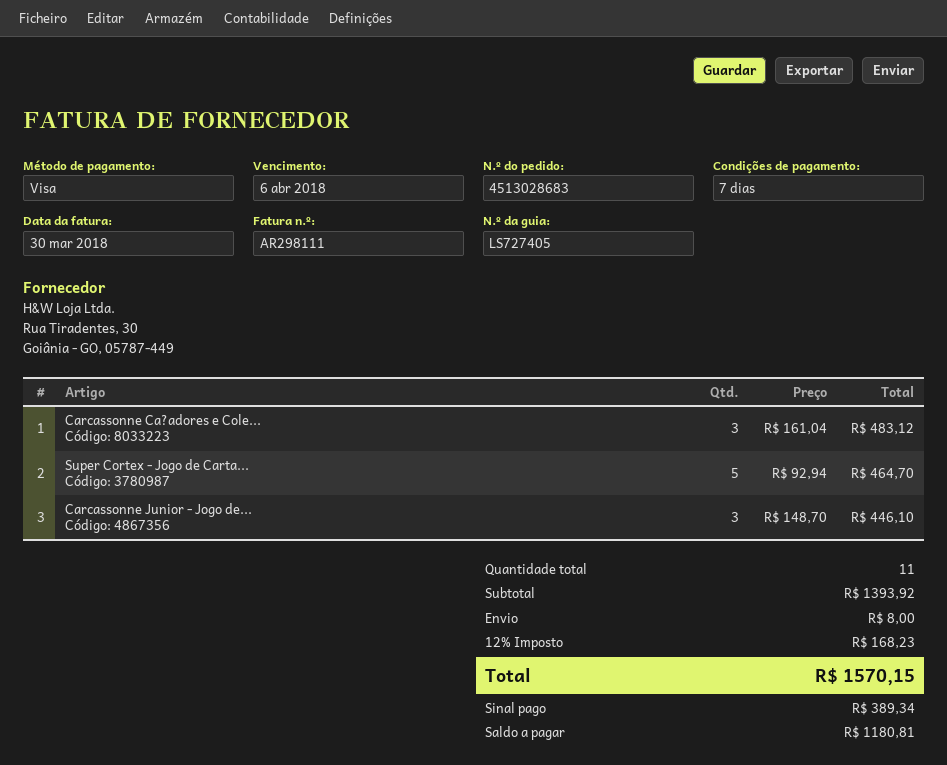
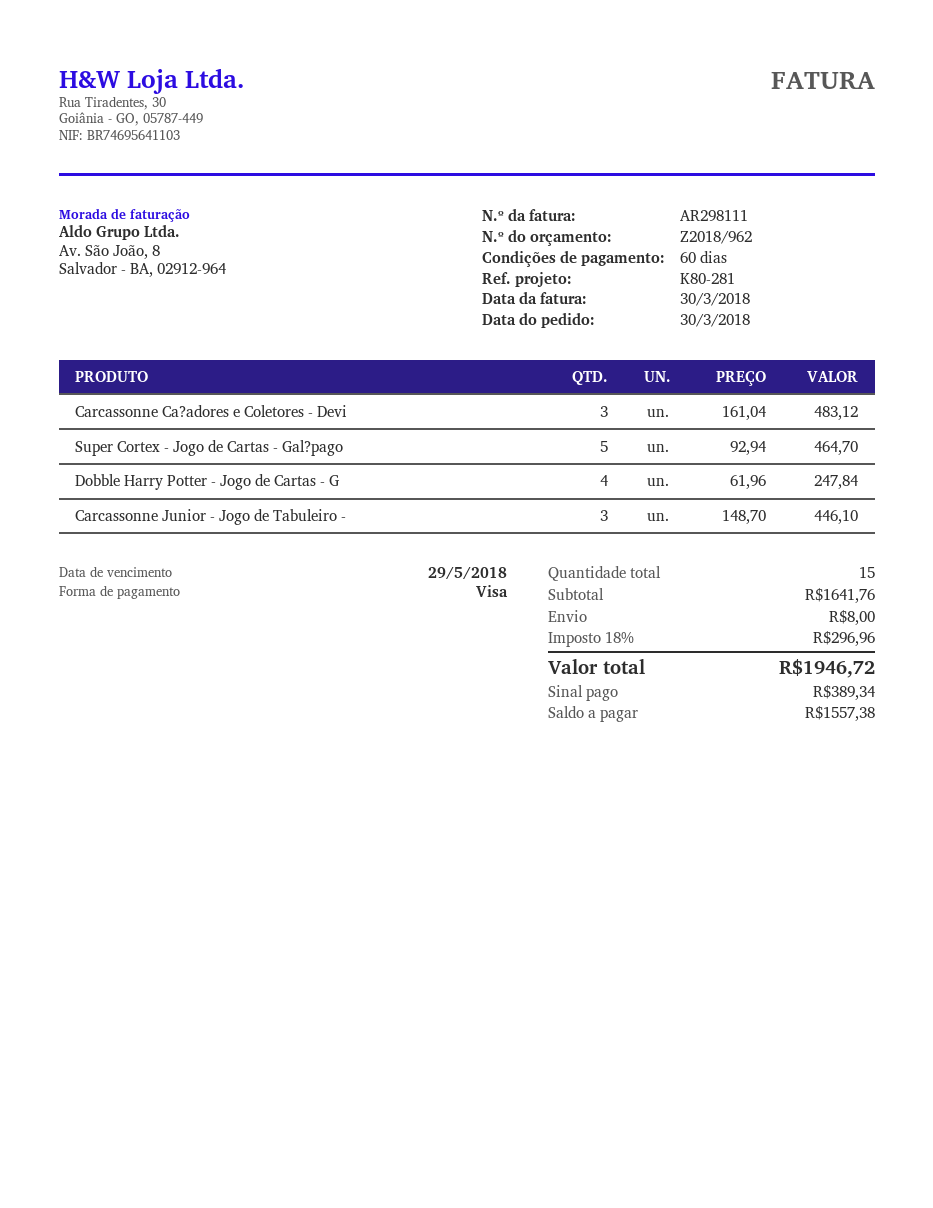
payment terms: 7 days -> 60 days
due date: 2018-04-06 -> 2018-05-29
Dobble Harry Potter - Jogo de Cartas - G: none -> 4 x 61.96 = 247.84
total quantity: 11 -> 15
subtotal: 1393.92 -> 1641.76
tax: 12% = 168.23 -> 18% = 296.96
total: 1570.15 -> 1946.72
balance: 1180.81 -> 1557.38

